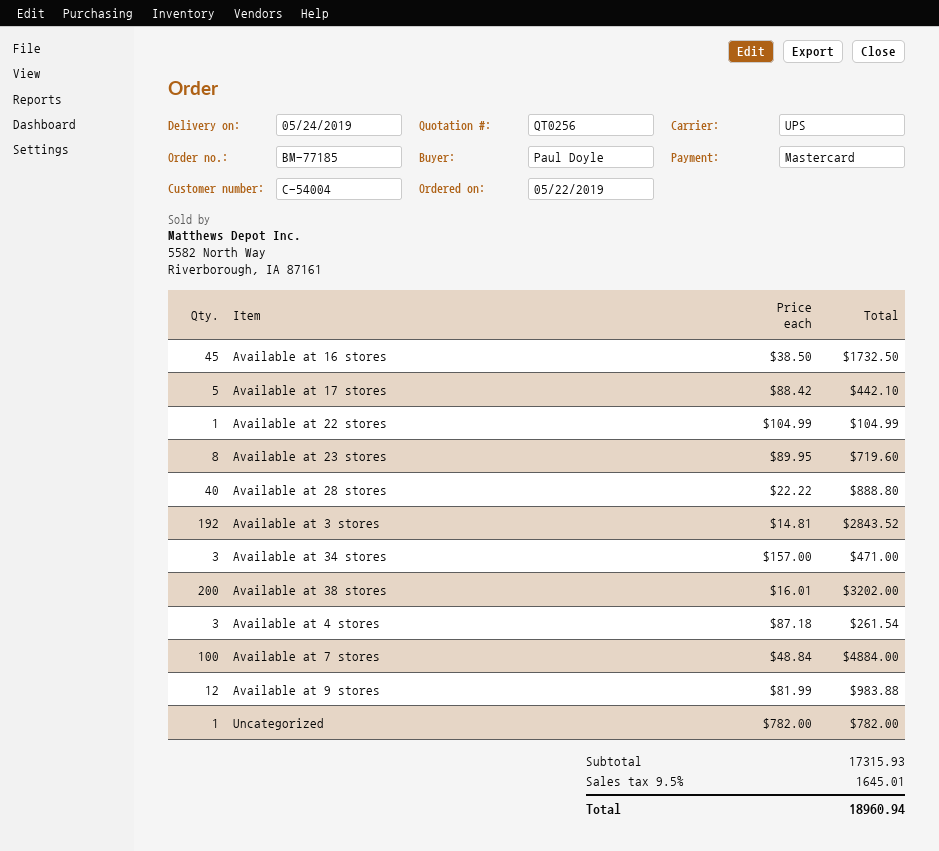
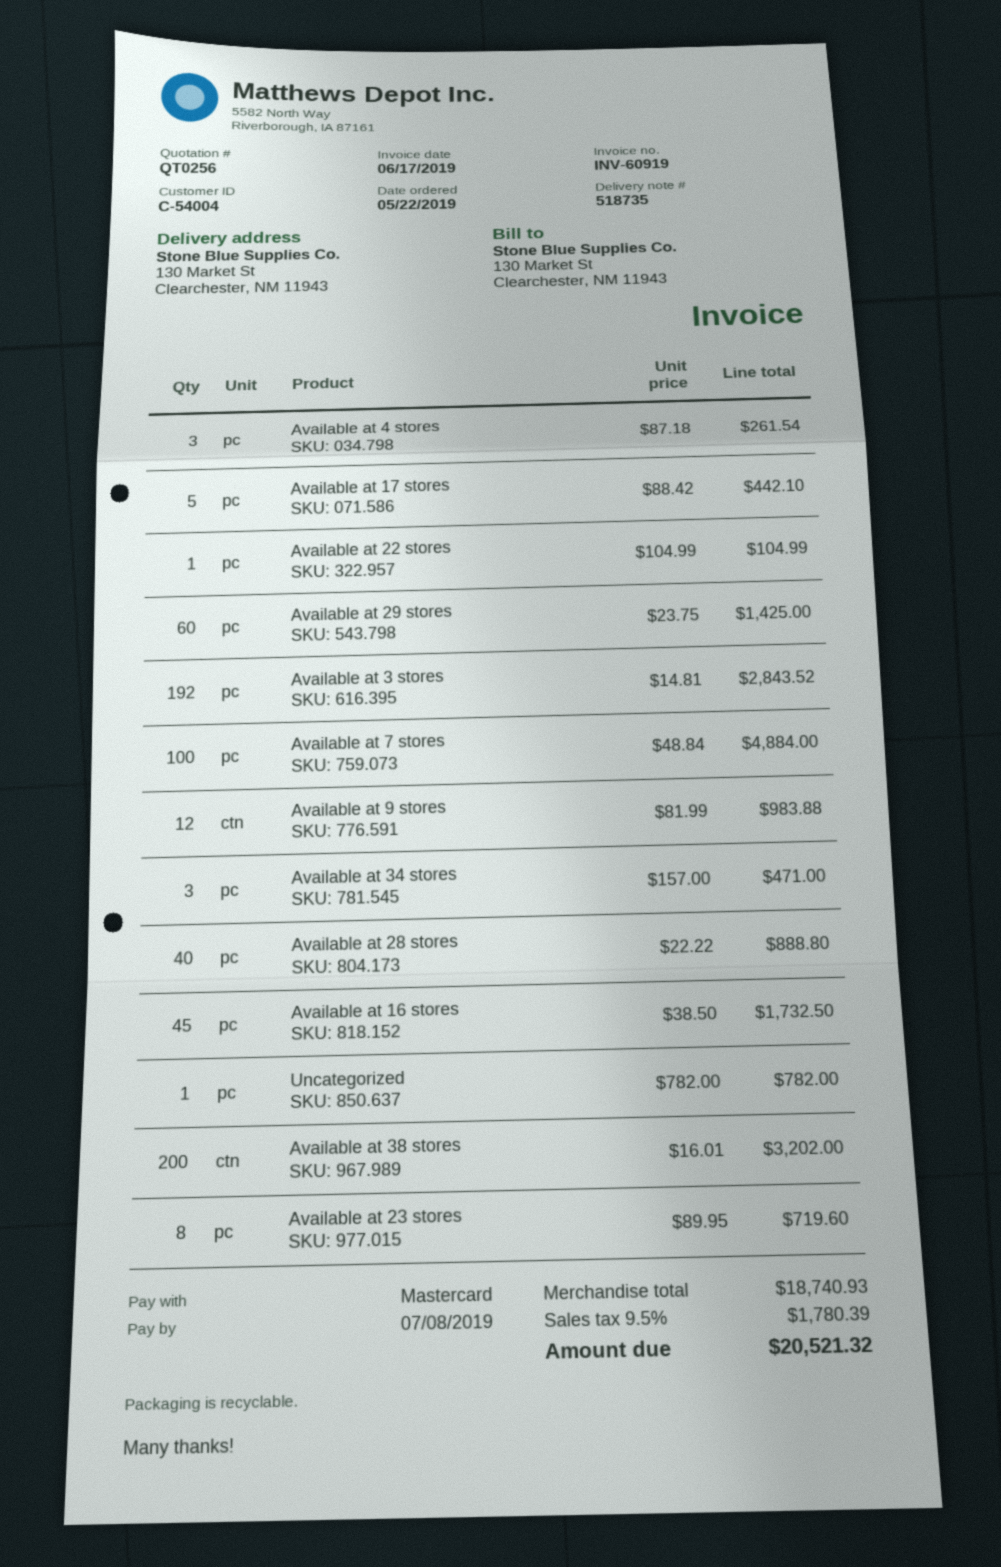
Available at 29 stores: none -> 60 x 23.75 = 1425.00
subtotal: 17315.93 -> 18740.93
tax: 9.5% = 1645.01 -> 9.5% = 1780.39
total: 18960.94 -> 20521.32

